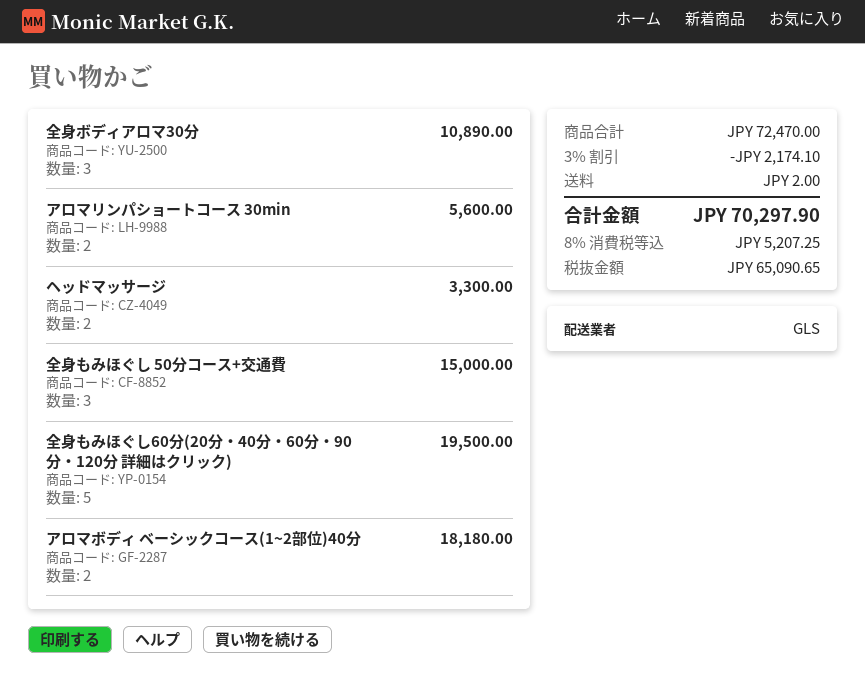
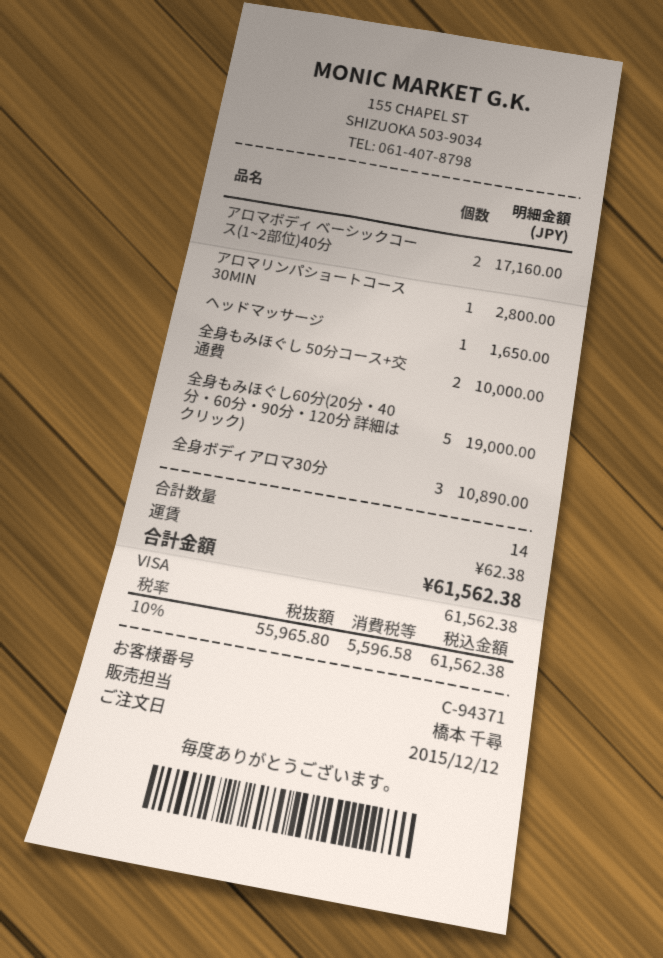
アロマリンパショートコース 30min: 2 for 5600.00 -> 1 for 2800.00
ヘッドマッサージ: 2 for 3300.00 -> 1 for 1650.00
全身もみほぐし 50分コース+交通費: 3 for 15000.00 -> 2 for 10000.00
全身もみほぐし60分(20分・40分・60分・90分・120分 詳細はクリック): 5 for 19500.00 -> 5 for 19000.00
アロマボディ ベーシックコース(1~2部位)40分: 2 for 18180.00 -> 2 for 17160.00
discount: 3% = 2174.10 -> none
shipping: 2.00 -> 62.38
net: 65090.65 -> 55965.80
tax: 8% = 5207.25 -> 10% = 5596.58
total: 70297.90 -> 61562.38

